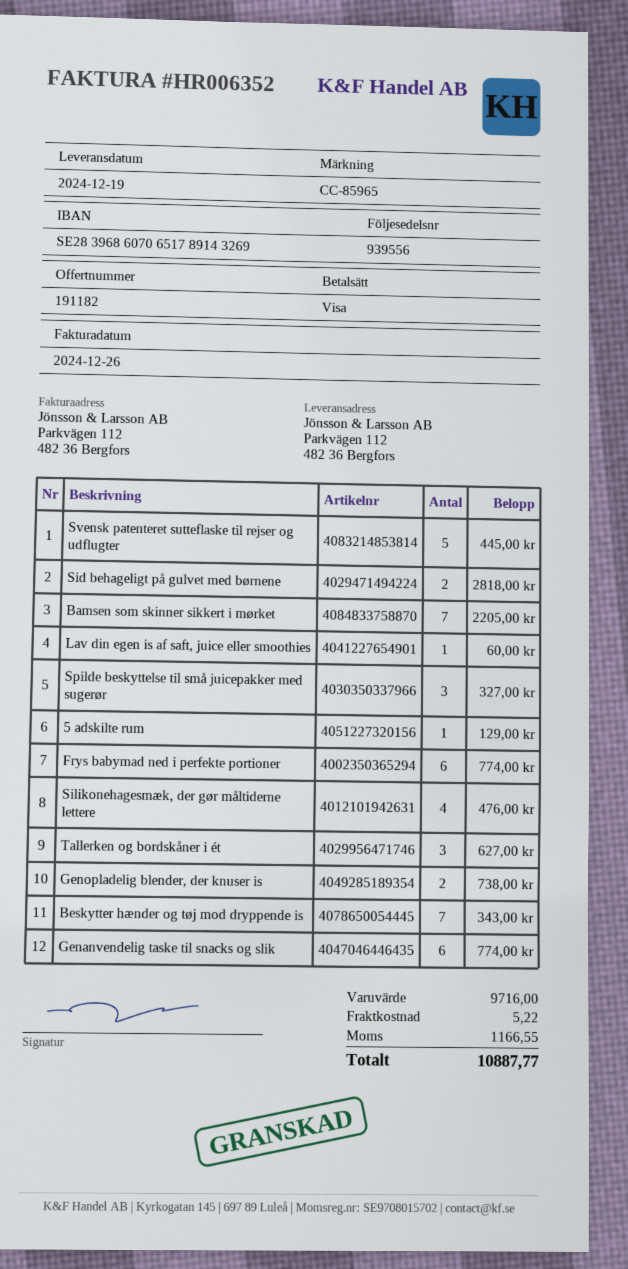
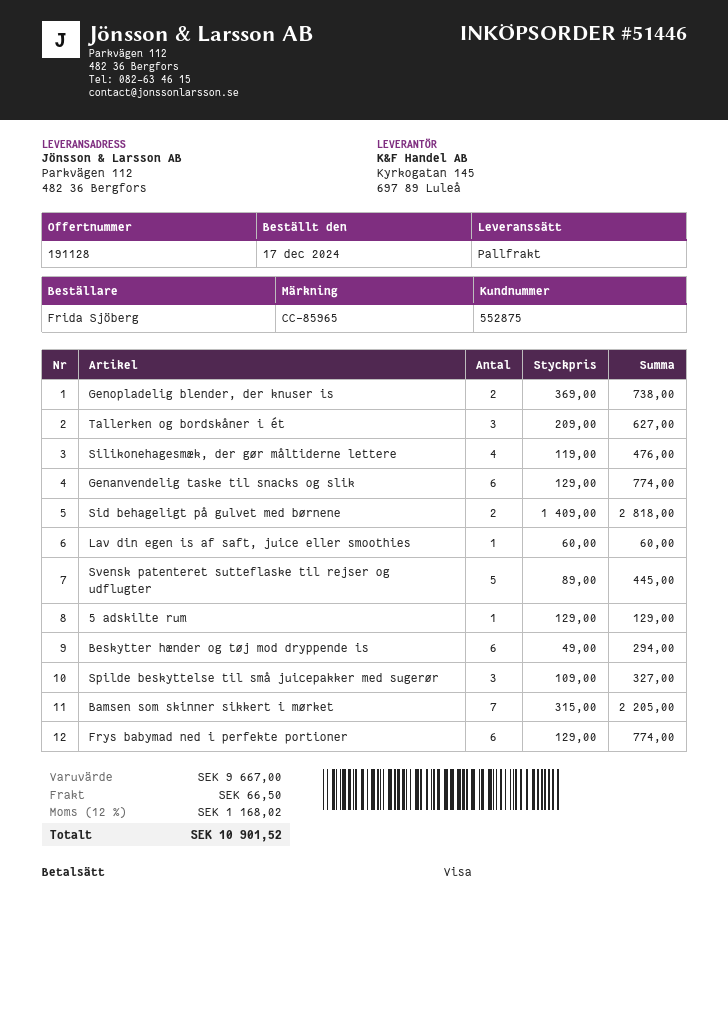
quote number: 191182 -> 191128
Beskytter hænder og tøj mod dryppende is: 7 for 343.00 -> 6 for 294.00
subtotal: 9716.00 -> 9667.00
shipping: 5.22 -> 66.50
tax: 1166.55 -> 1168.02
total: 10887.77 -> 10901.52

